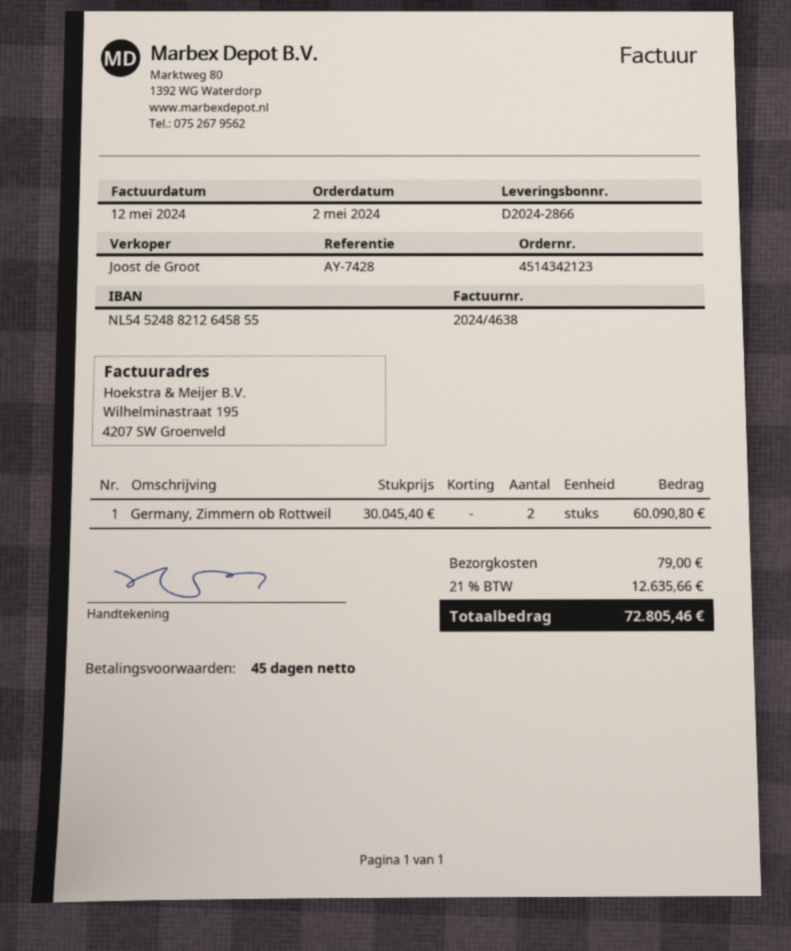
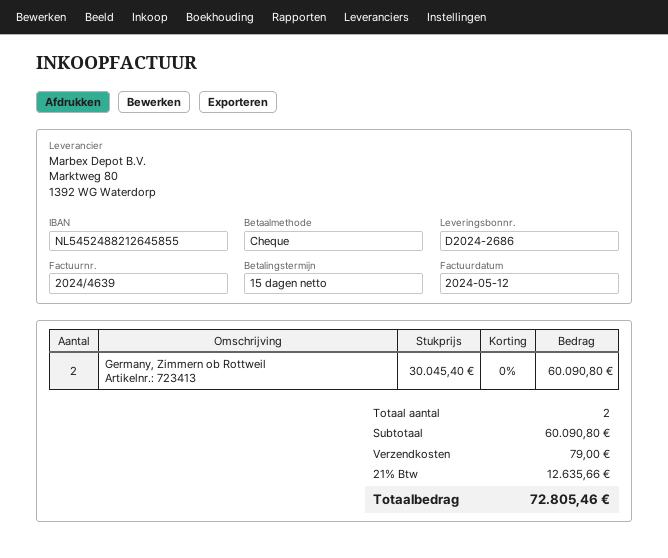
delivery note number: D2024-2866 -> D2024-2686
invoice number: 2024/4638 -> 2024/4639
payment terms: 45 days -> 15 days

